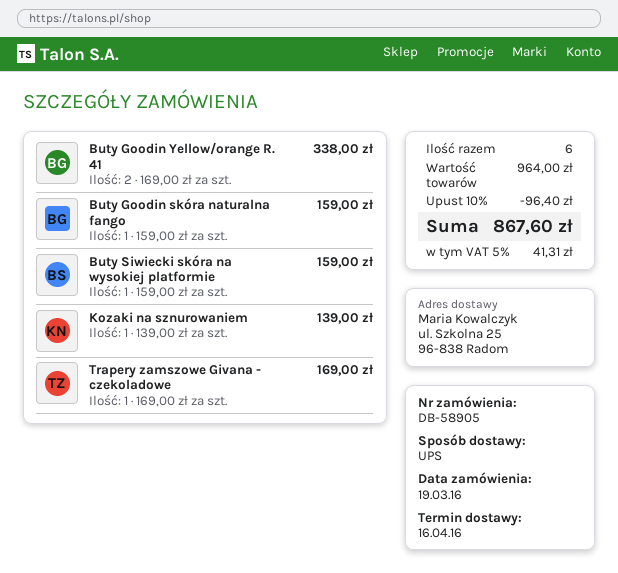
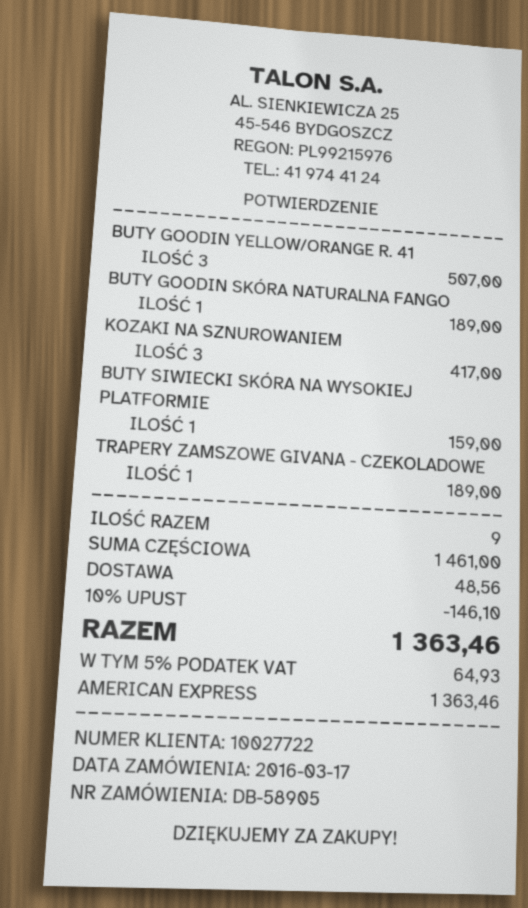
order date: 2016-03-19 -> 2016-03-17
Buty Goodin Yellow/orange R. 41: 2 for 338.00 -> 3 for 507.00
Buty Goodin skóra naturalna fango: 1 for 159.00 -> 1 for 189.00
Kozaki na sznurowaniem: 1 for 139.00 -> 3 for 417.00
Trapery zamszowe Givana - czekoladowe: 1 for 169.00 -> 1 for 189.00
total quantity: 6 -> 9
subtotal: 964.00 -> 1461.00
discount: 10% = 96.40 -> 10% = 146.10
shipping: none -> 48.56
tax: 5% = 41.31 -> 5% = 64.93
total: 867.60 -> 1363.46

